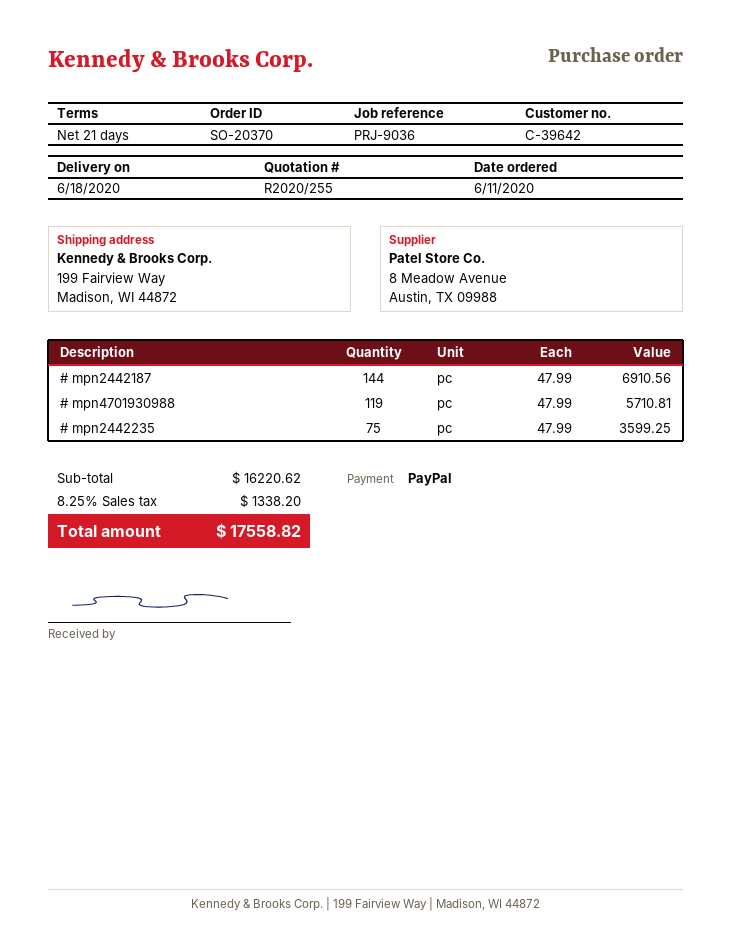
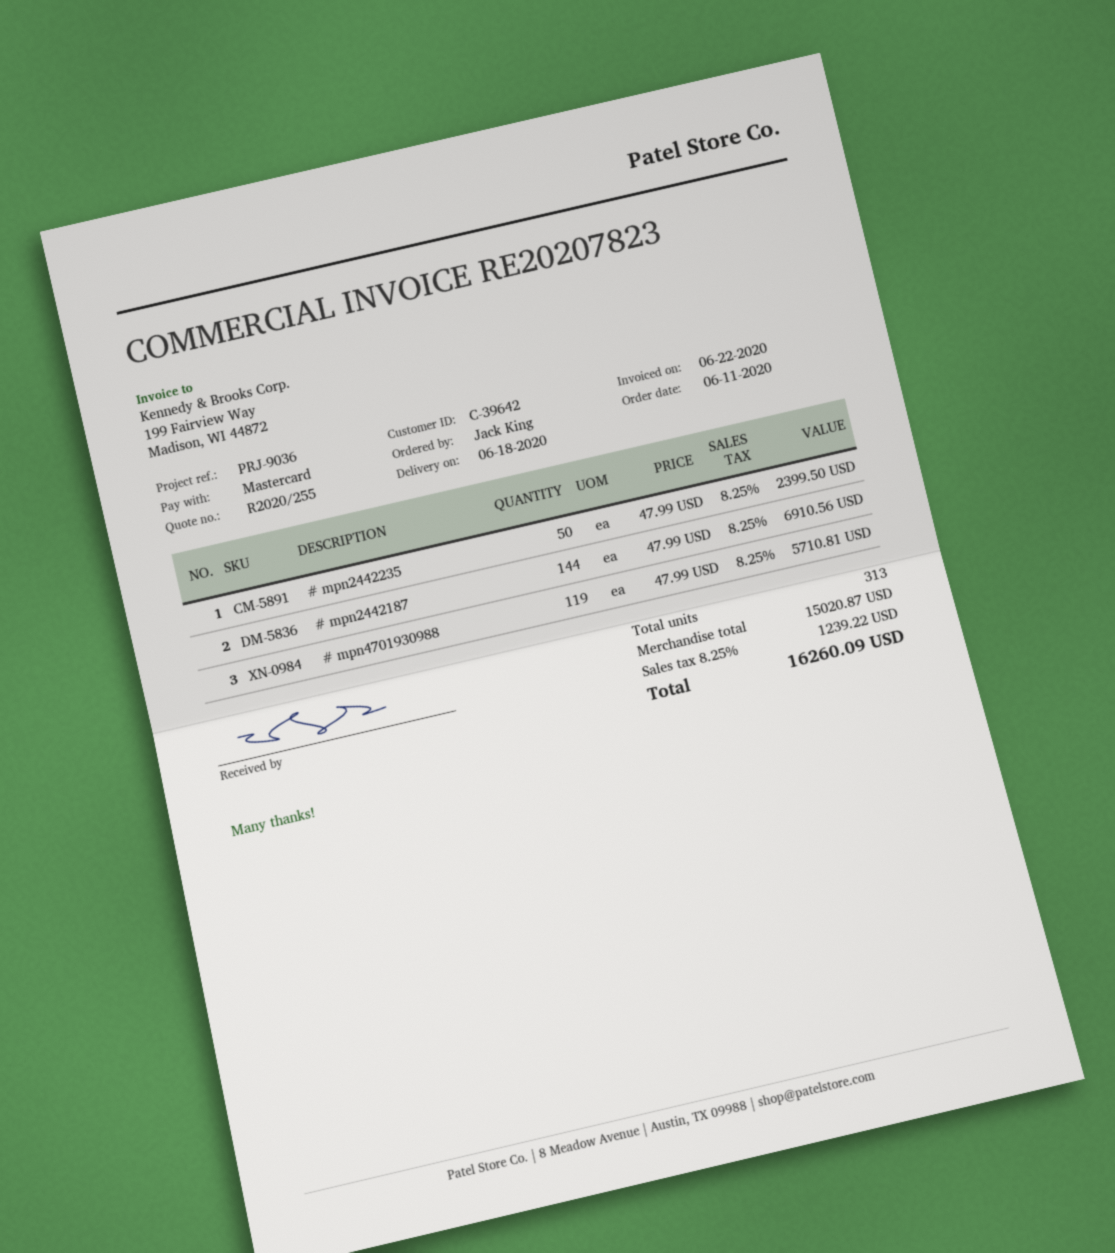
payment method: PayPal -> Mastercard
# mpn2442235: 75 x 47.99 = 3599.25 -> 50 x 47.99 = 2399.50
subtotal: 16220.62 -> 15020.87
tax: 8.25% = 1338.20 -> 8.25% = 1239.22
total: 17558.82 -> 16260.09

